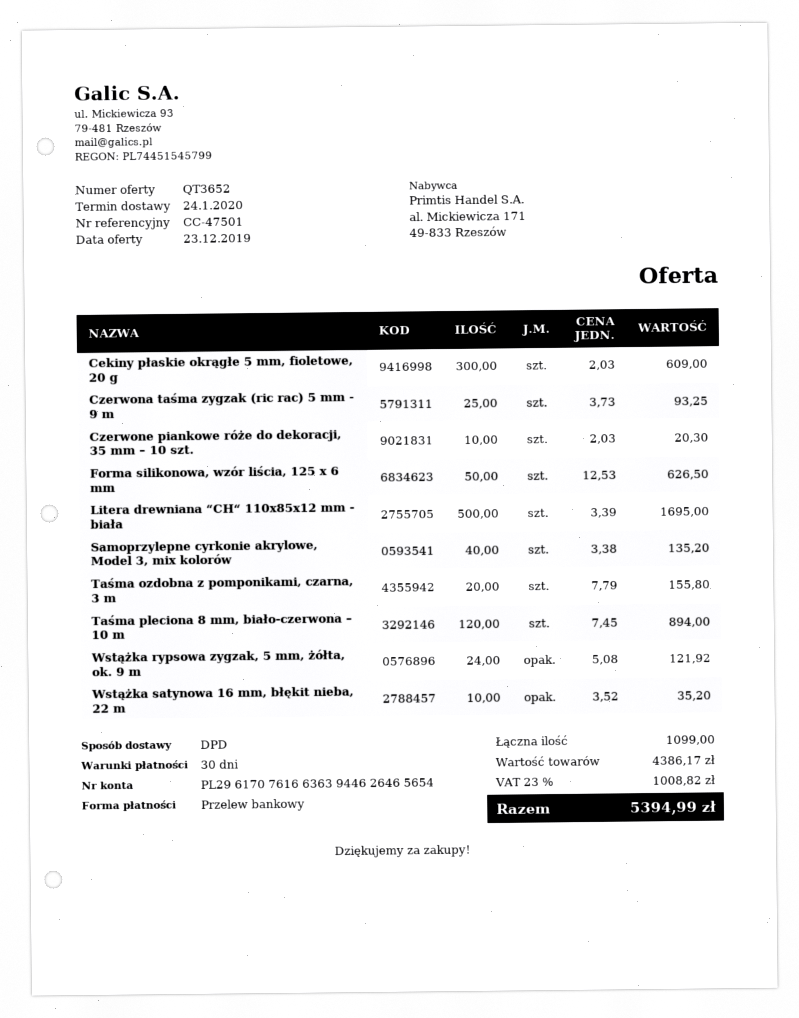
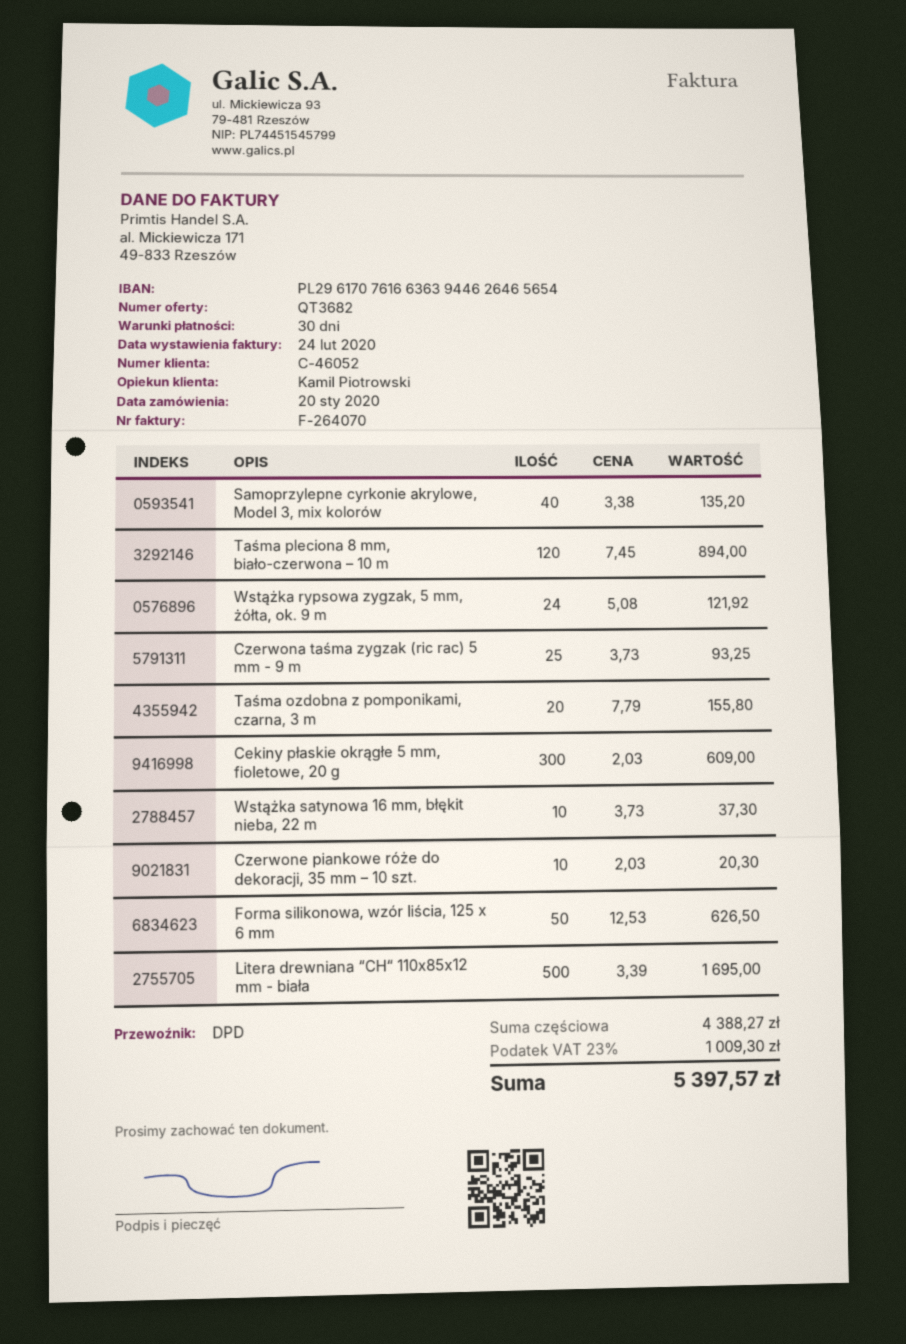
quote number: QT3652 -> QT3682
Wstążka satynowa 16 mm, błękit nieba, 22 m: 10 x 3.52 = 35.20 -> 10 x 3.73 = 37.30
subtotal: 4386.17 -> 4388.27
tax: 23% = 1008.82 -> 23% = 1009.30
total: 5394.99 -> 5397.57

